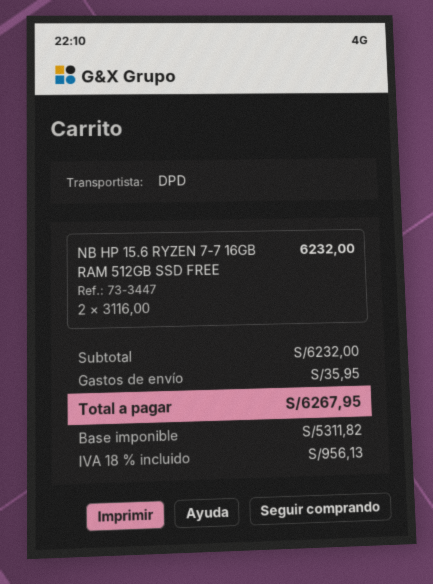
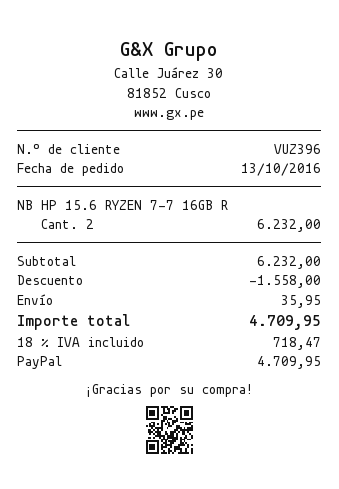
discount: none -> 1558.00
tax: 18% = 956.13 -> 18% = 718.47
total: 6267.95 -> 4709.95

